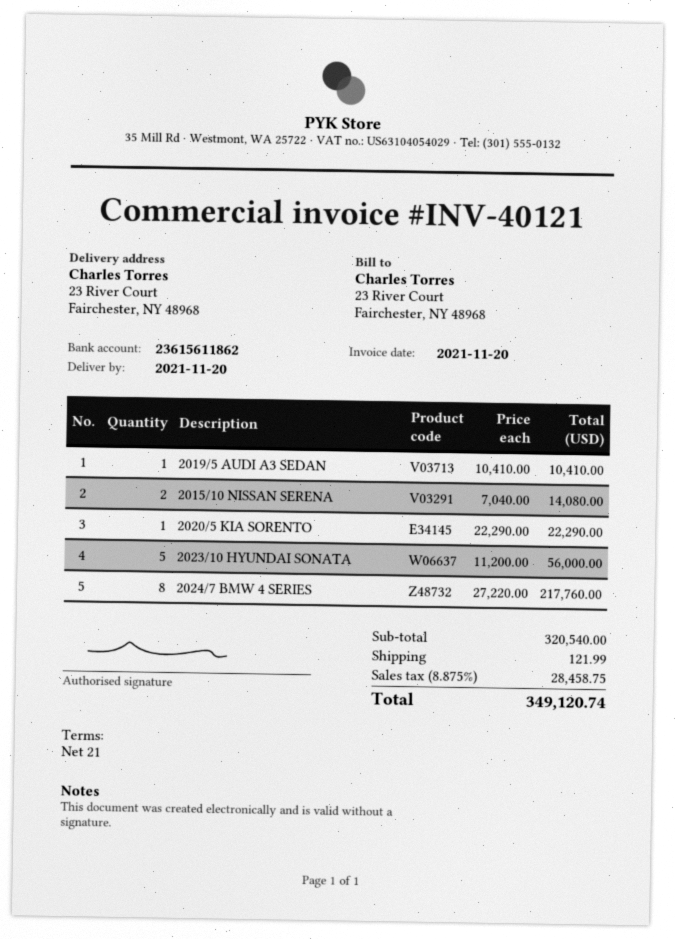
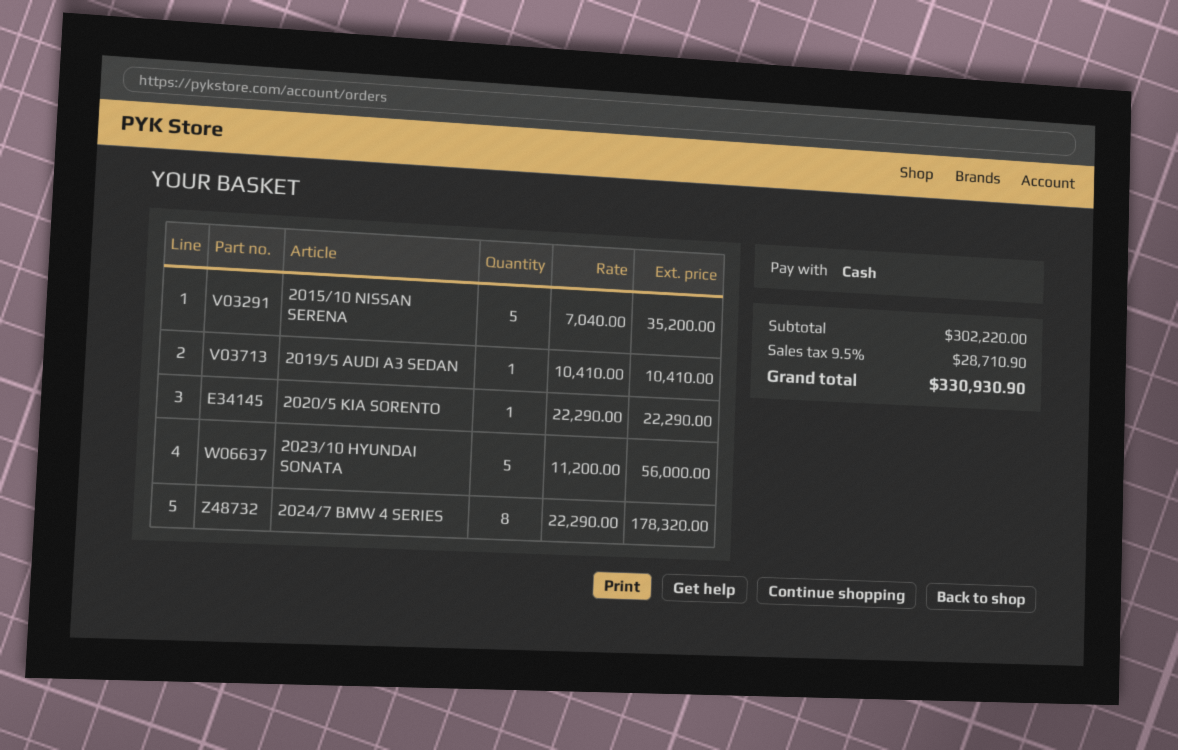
2015/10 NISSAN SERENA: 2 x 7040.00 = 14080.00 -> 5 x 7040.00 = 35200.00
2024/7 BMW 4 SERIES: 8 x 27220.00 = 217760.00 -> 8 x 22290.00 = 178320.00
subtotal: 320540.00 -> 302220.00
shipping: 121.99 -> none
tax: 8.875% = 28458.75 -> 9.5% = 28710.90
total: 349120.74 -> 330930.90

